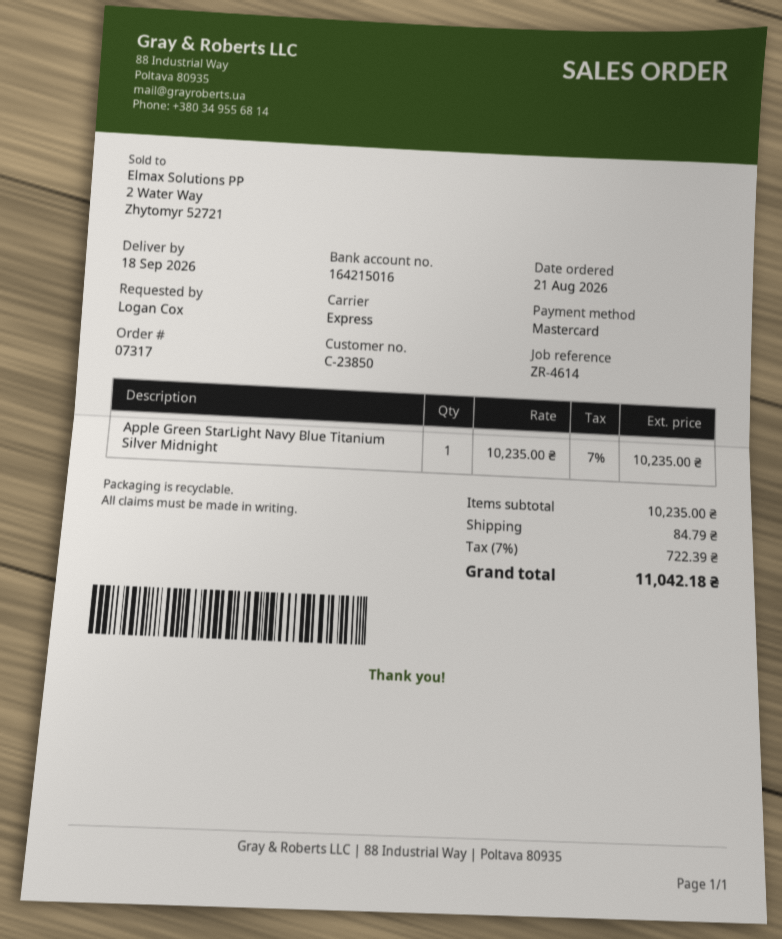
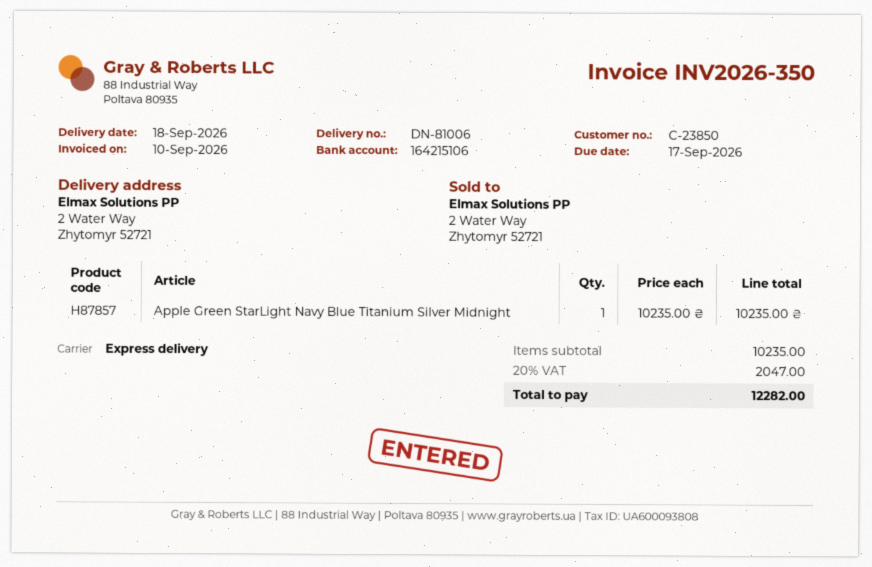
bank account: 164215016 -> 164215106
shipping: 84.79 -> none
tax: 7% = 722.39 -> 20% = 2047.00
total: 11042.18 -> 12282.00

